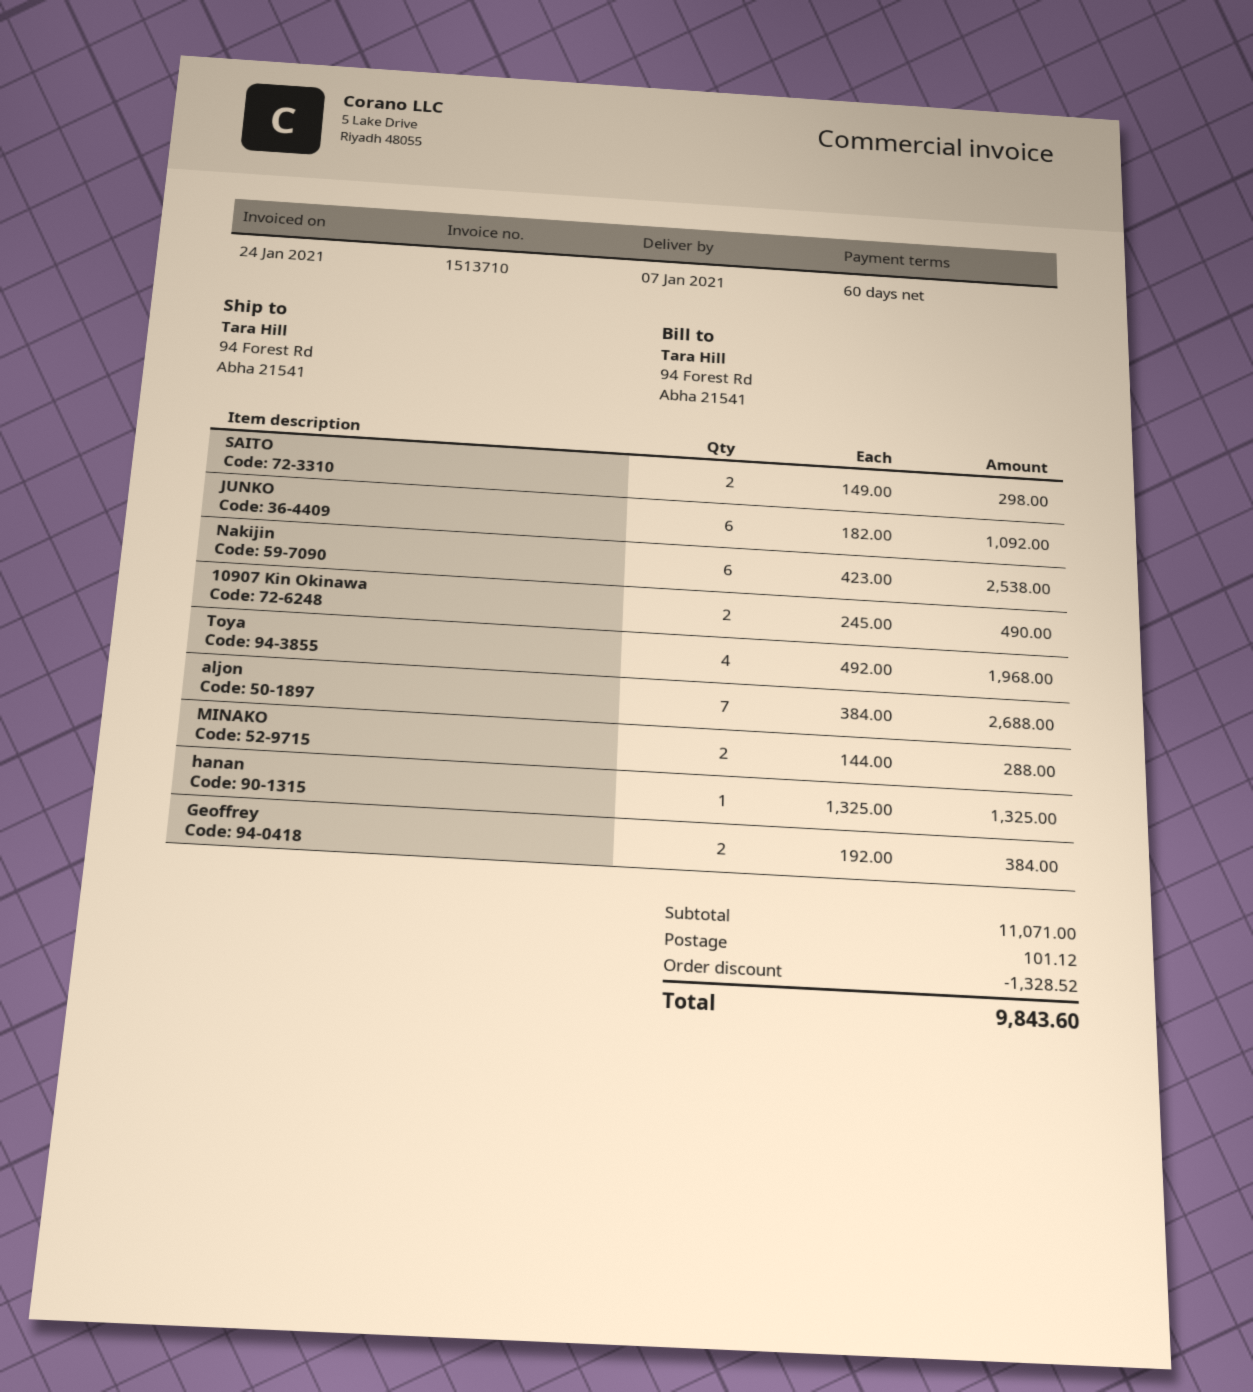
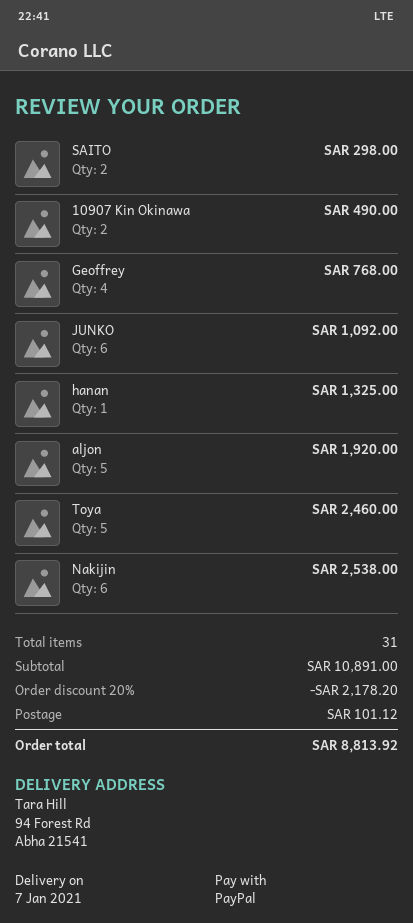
Toya: 4 for 1968.00 -> 5 for 2460.00
aljon: 7 for 2688.00 -> 5 for 1920.00
MINAKO: 2 for 288.00 -> none
Geoffrey: 2 for 384.00 -> 4 for 768.00
subtotal: 11071.00 -> 10891.00
discount: 1328.52 -> 2178.20
total: 9843.60 -> 8813.92

